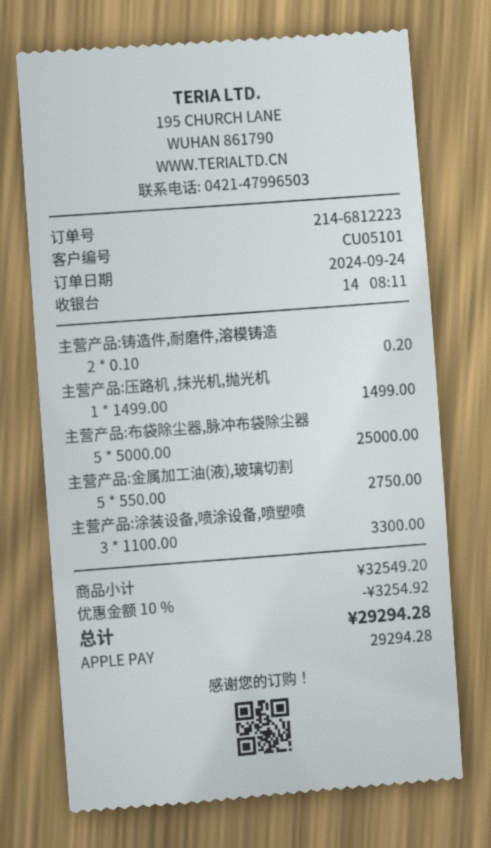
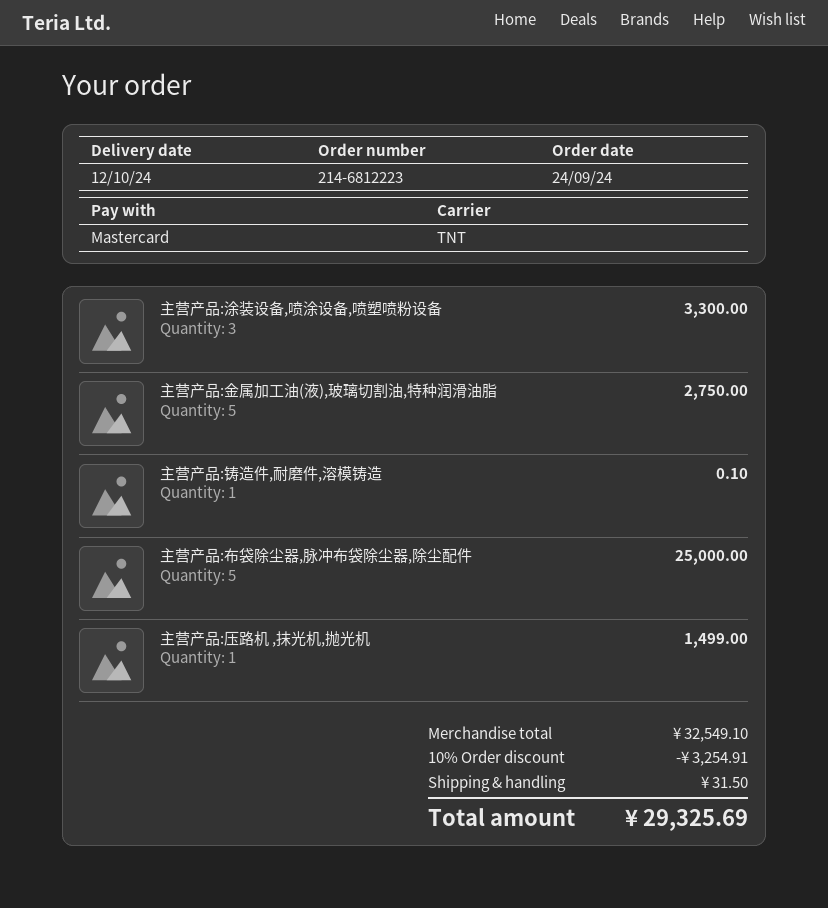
payment method: Apple Pay -> Mastercard
主营产品:铸造件,耐磨件,溶模铸造: 2 for 0.20 -> 1 for 0.10
subtotal: 32549.20 -> 32549.10
discount: 10% = 3254.92 -> 10% = 3254.91
shipping: none -> 31.50
total: 29294.28 -> 29325.69

